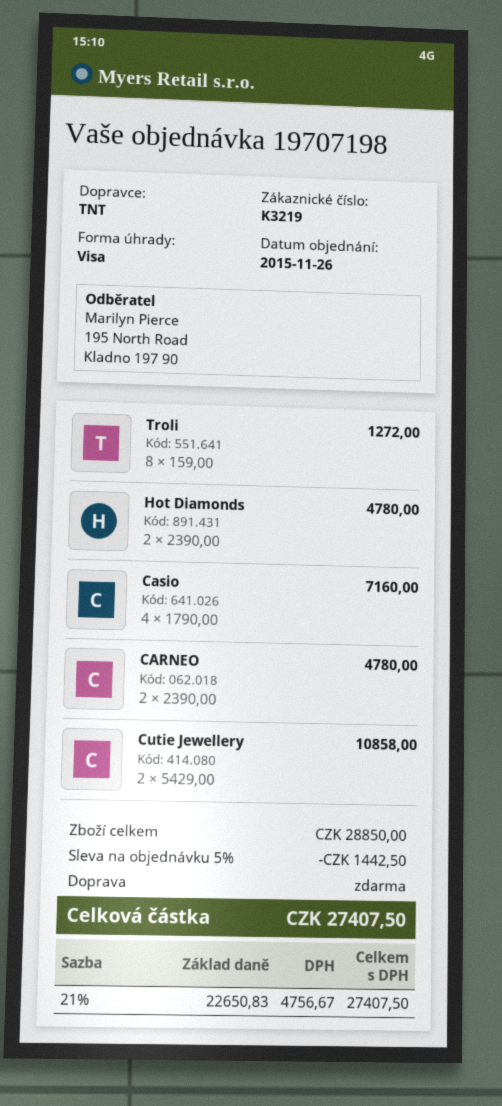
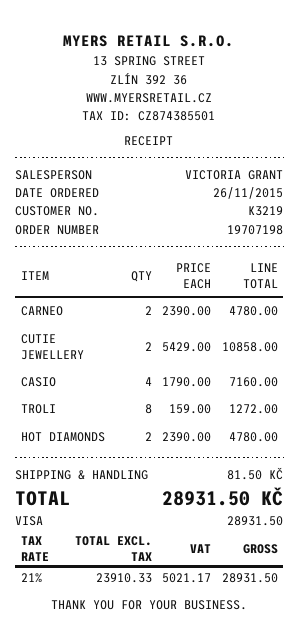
discount: 5% = 1442.50 -> none
shipping: 0.00 -> 81.50
net: 22650.83 -> 23910.33
tax: 21% = 4756.67 -> 21% = 5021.17
total: 27407.50 -> 28931.50

